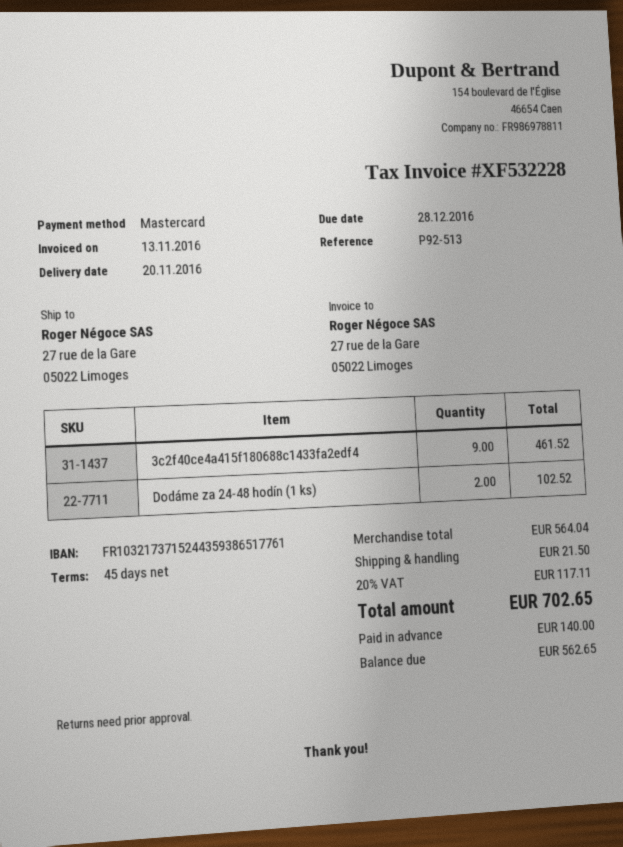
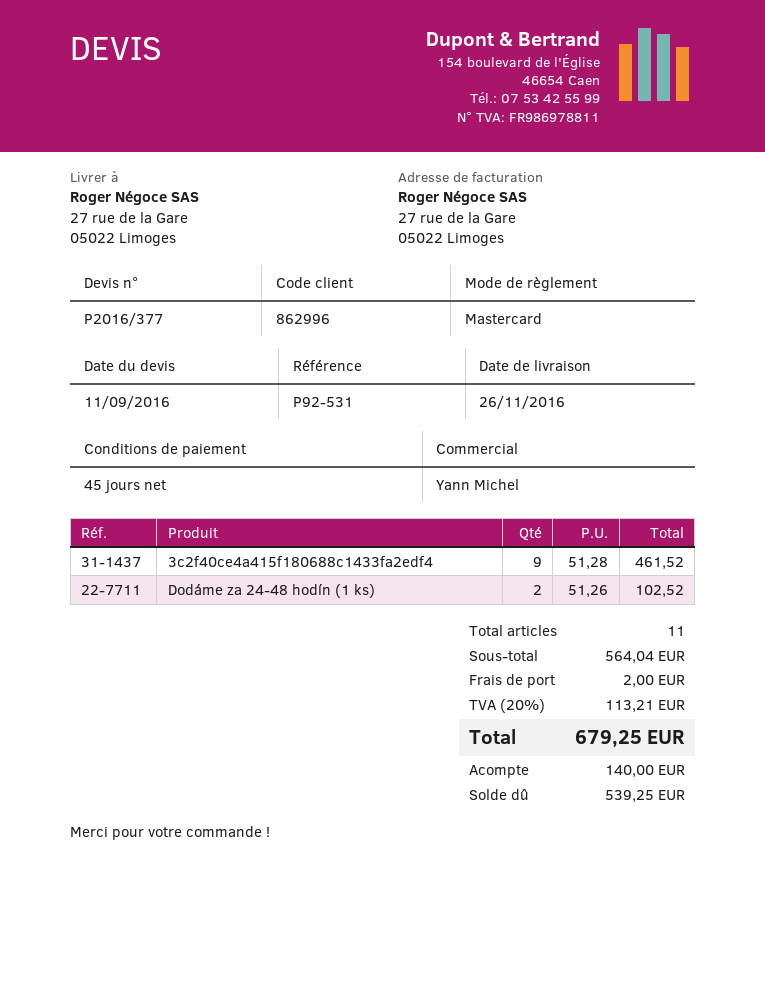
delivery date: 2016-11-20 -> 2016-11-26
reference: P92-513 -> P92-531
shipping: 21.50 -> 2.00
tax: 20% = 117.11 -> 20% = 113.21
total: 702.65 -> 679.25
balance: 562.65 -> 539.25

